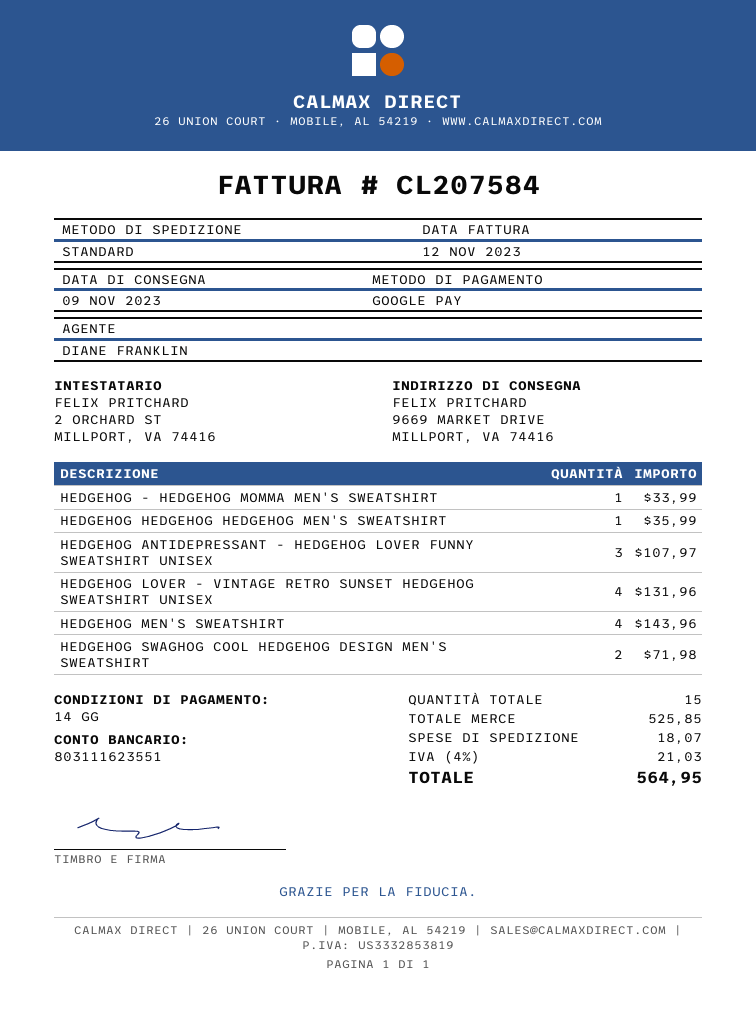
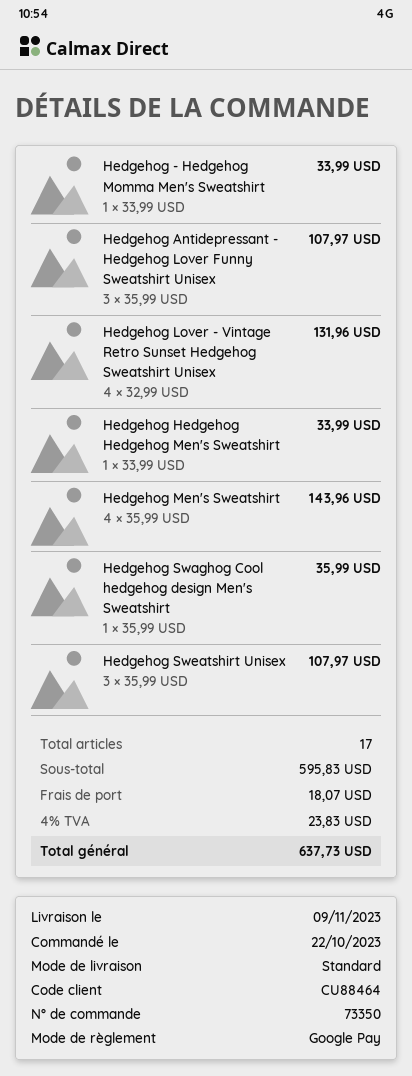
HEDGEHOG HEDGEHOG HEDGEHOG MEN'S SWEATSHIRT: 1 for 35.99 -> 1 for 33.99
HEDGEHOG SWAGHOG COOL HEDGEHOG DESIGN MEN'S SWEATSHIRT: 2 for 71.98 -> 1 for 35.99
Hedgehog Sweatshirt Unisex: none -> 3 for 107.97
total quantity: 15 -> 17
subtotal: 525.85 -> 595.83
tax: 4% = 21.03 -> 4% = 23.83
total: 564.95 -> 637.73

